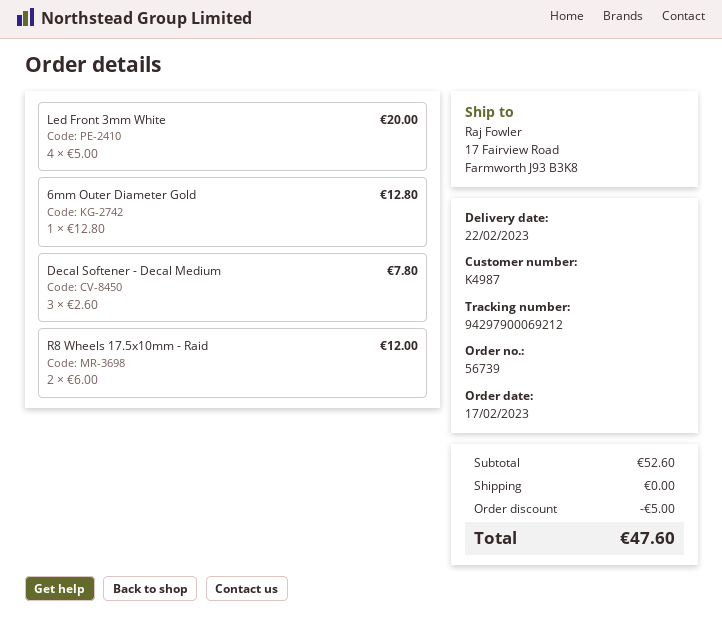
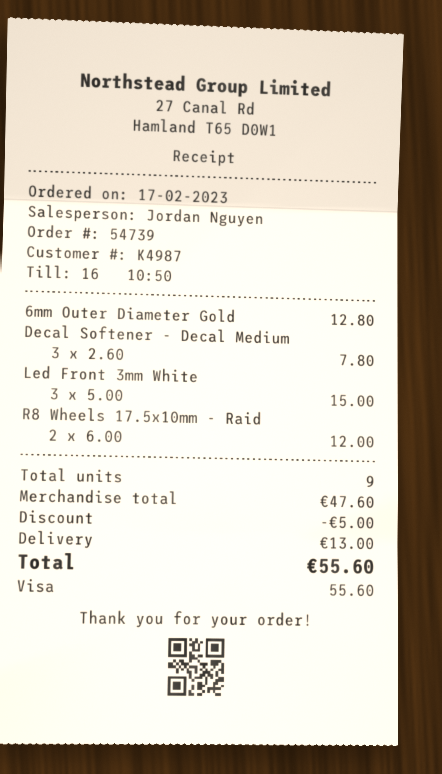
order number: 56739 -> 54739
Led Front 3mm White: 4 x 5.00 = 20.00 -> 3 x 5.00 = 15.00
subtotal: 52.60 -> 47.60
shipping: 0.00 -> 13.00
total: 47.60 -> 55.60

